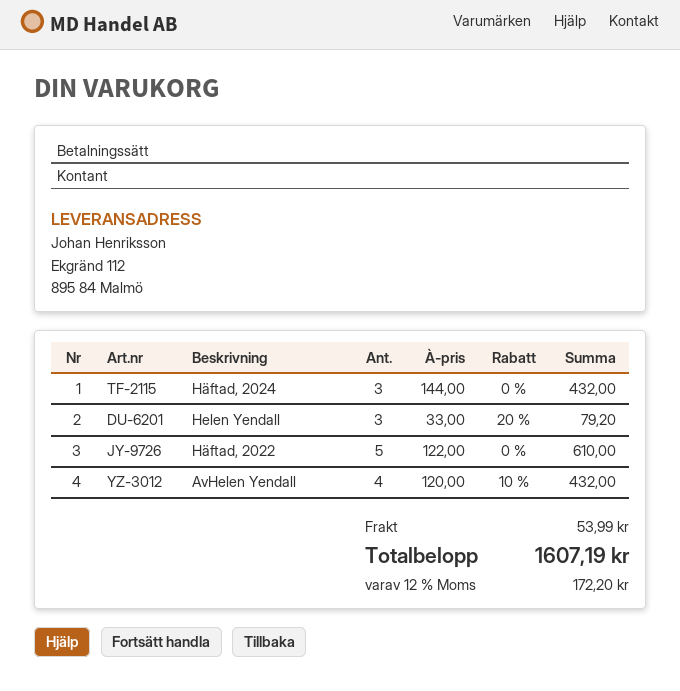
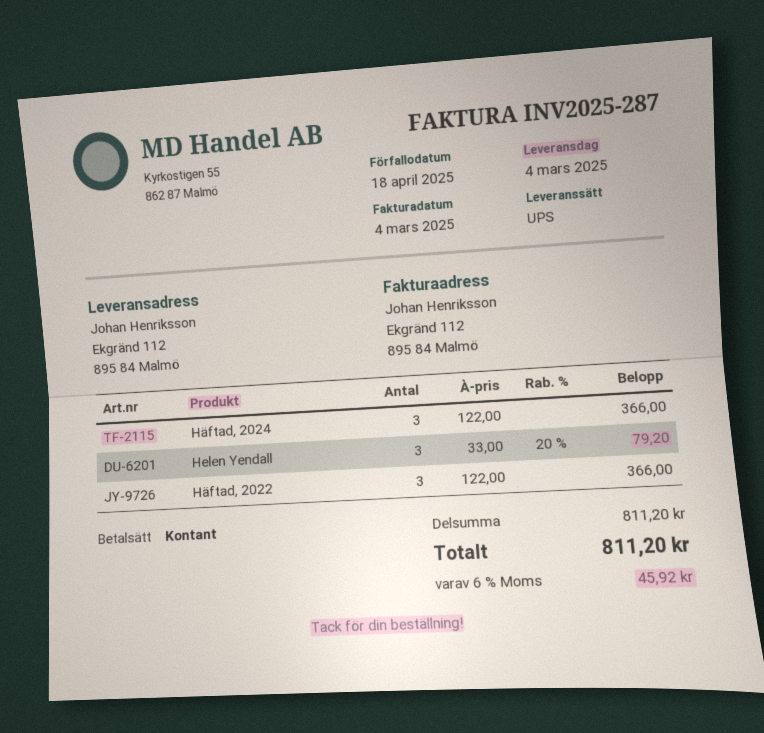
Häftad, 2024: 3 x 144.00 = 432.00 -> 3 x 122.00 = 366.00
Häftad, 2022: 5 x 122.00 = 610.00 -> 3 x 122.00 = 366.00
AvHelen Yendall: 4 x 120.00 - 10% = 432.00 -> none
shipping: 53.99 -> none
tax: 12% = 172.20 -> 6% = 45.92
total: 1607.19 -> 811.20

